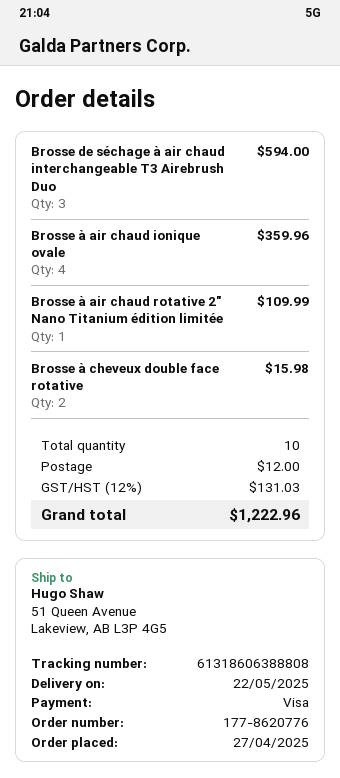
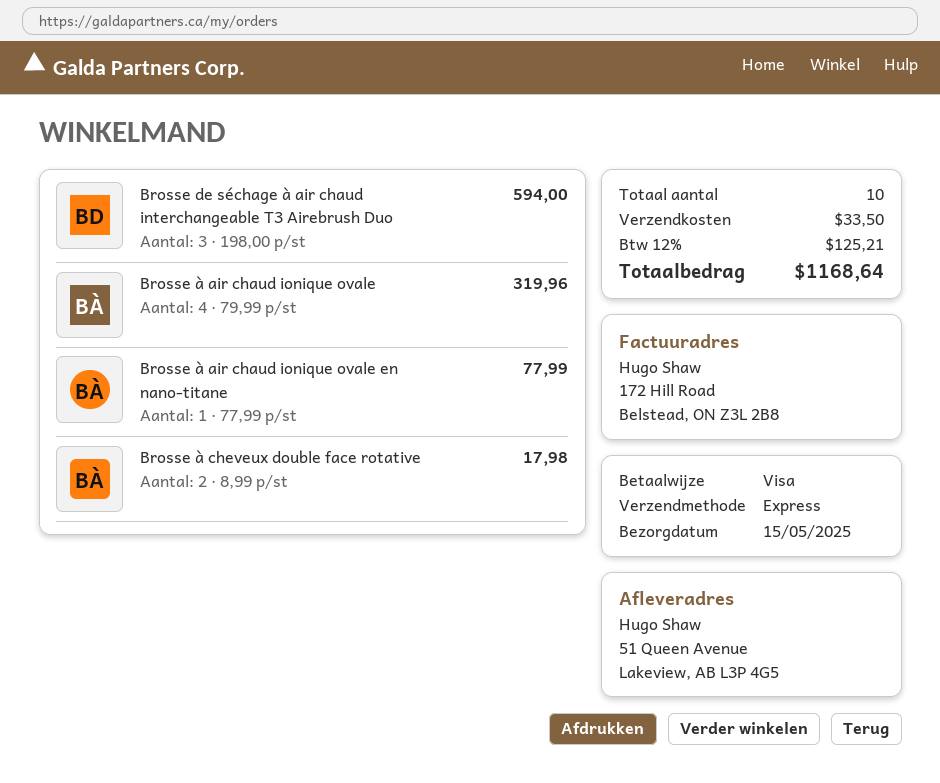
delivery date: 2025-05-22 -> 2025-05-15
Brosse à air chaud ionique ovale: 4 for 359.96 -> 4 for 319.96
Brosse à air chaud rotative 2" Nano Titanium édition limitée: 1 for 109.99 -> none
Brosse à cheveux double face rotative: 2 for 15.98 -> 2 for 17.98
Brosse à air chaud ionique ovale en nano-titane: none -> 1 for 77.99
shipping: 12.00 -> 33.50
tax: 12% = 131.03 -> 12% = 125.21
total: 1222.96 -> 1168.64

